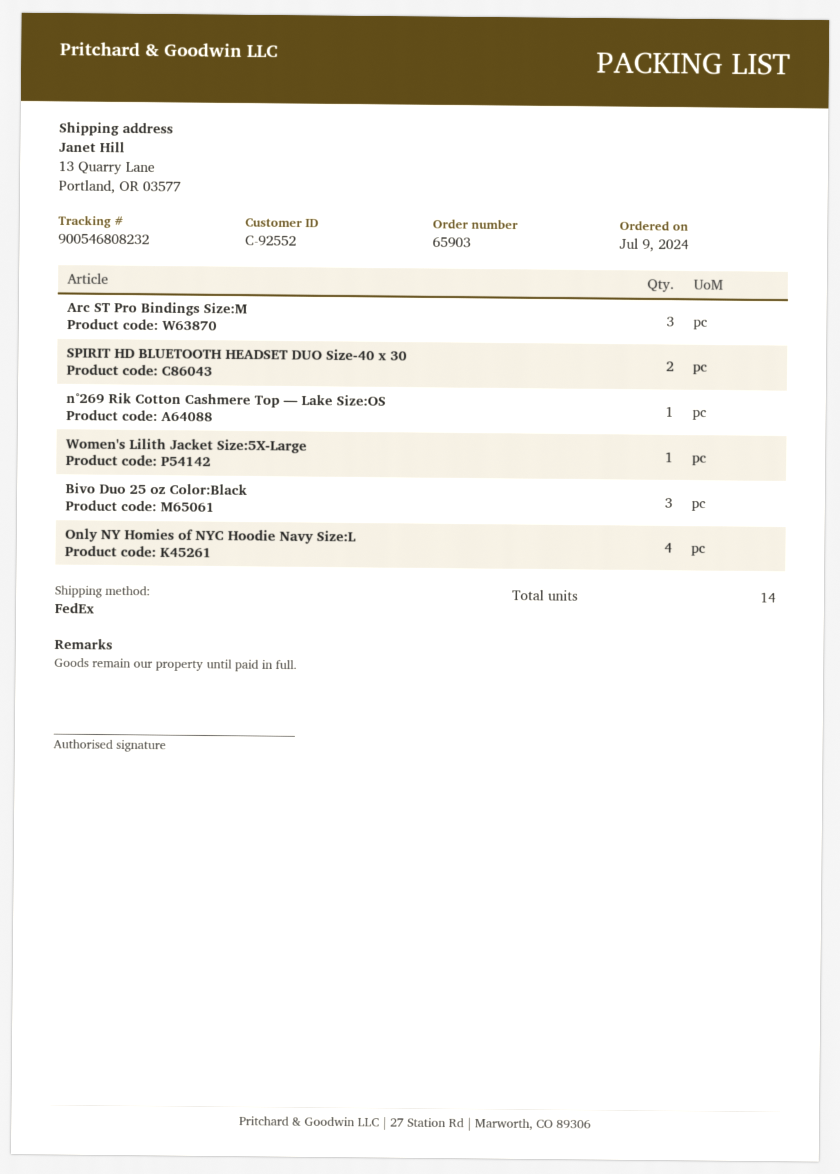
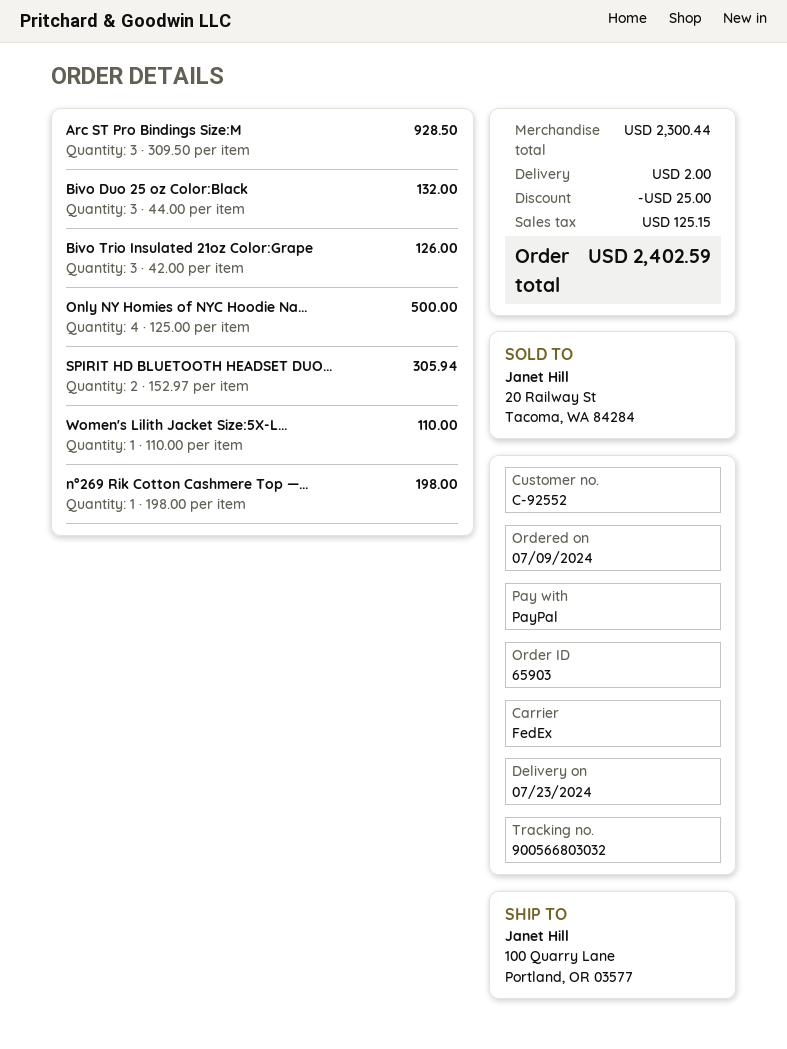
tracking number: 900546808232 -> 900566803032
ship to: 13 Quarry Lane, Portland, OR 03577 -> 100 Quarry Lane, Portland, OR 03577
Bivo Trio Insulated 21oz Color:Grape: none -> 3

